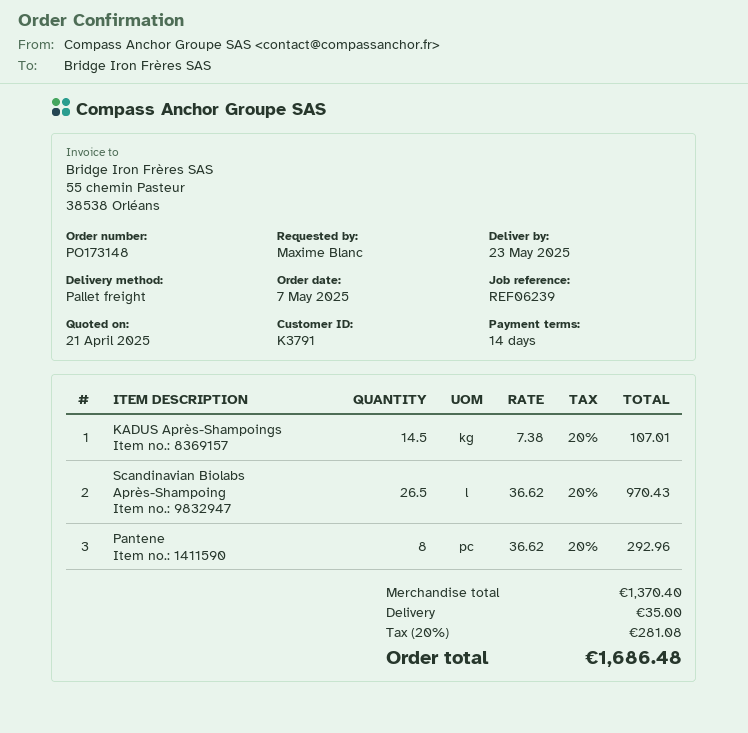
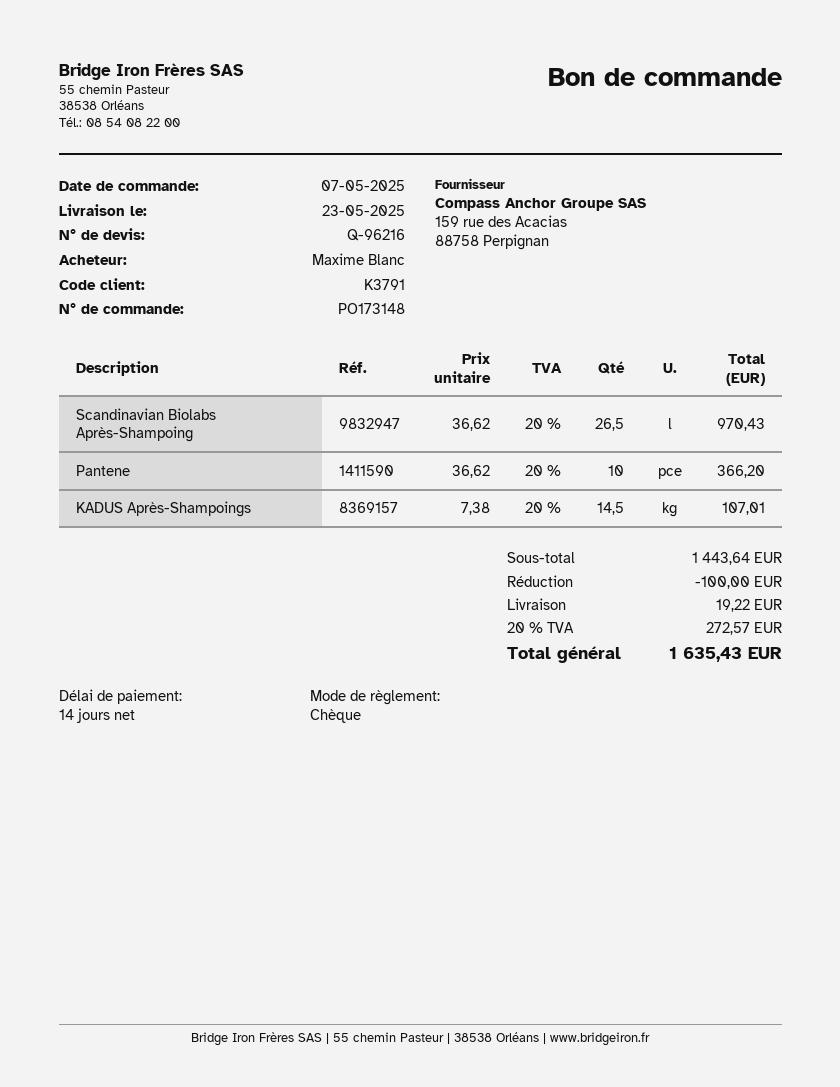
Pantene: 8 x 36.62 = 292.96 -> 10 x 36.62 = 366.20
subtotal: 1370.40 -> 1443.64
discount: none -> 100.00
shipping: 35.00 -> 19.22
tax: 20% = 281.08 -> 20% = 272.57
total: 1686.48 -> 1635.43

